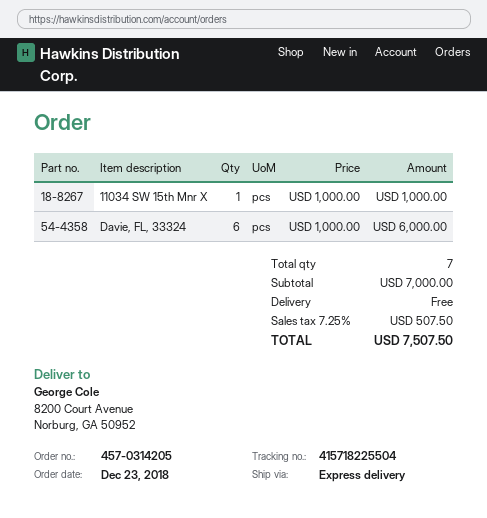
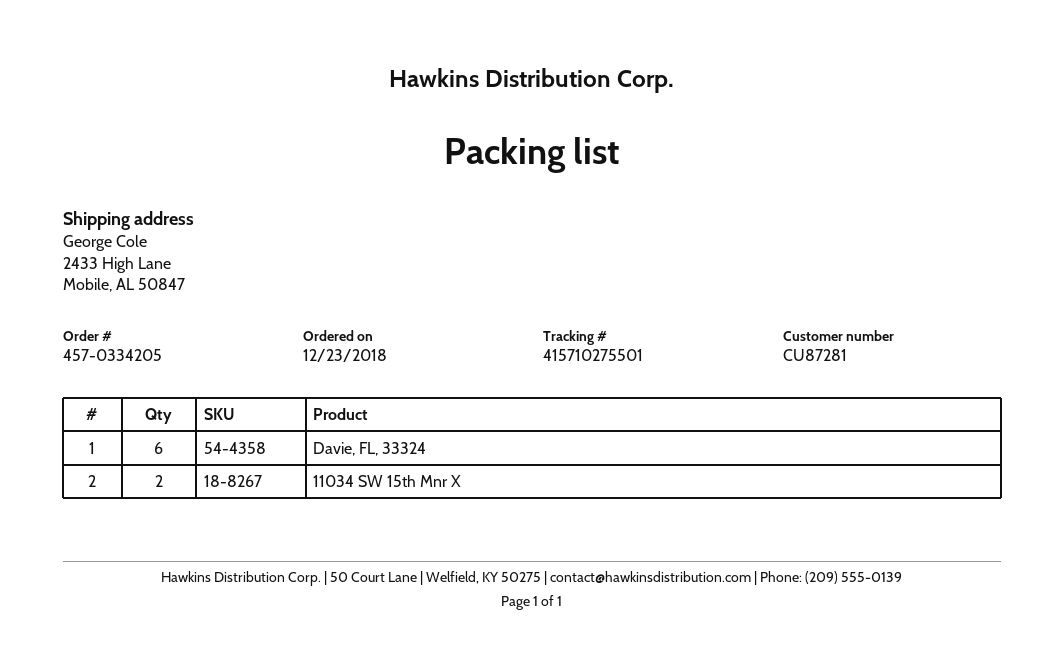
order number: 457-0314205 -> 457-0334205
tracking number: 415718225504 -> 415710275501
ship to: 8200 Court Avenue, Norburg, GA 50952 -> 2433 High Lane, Mobile, AL 50847
11034 SW 15th Mnr X: 1 -> 2

